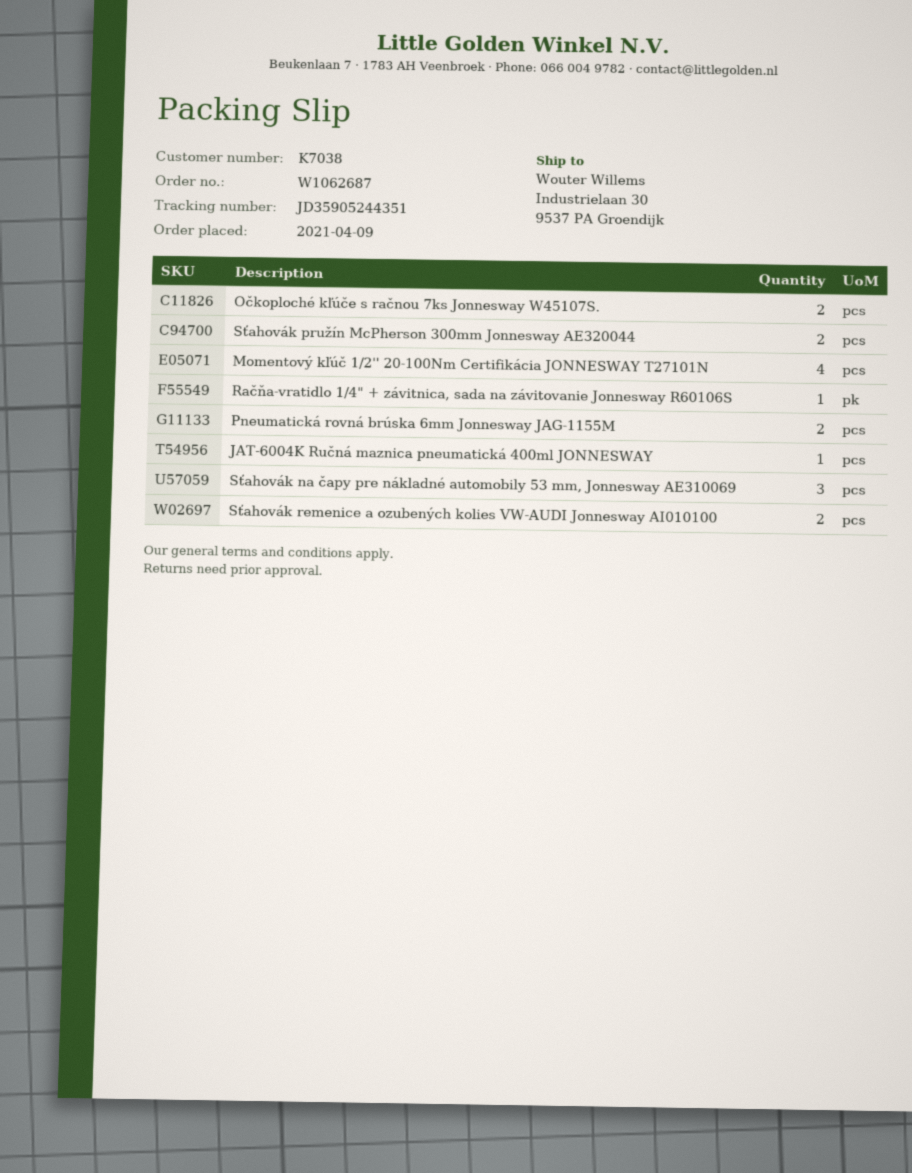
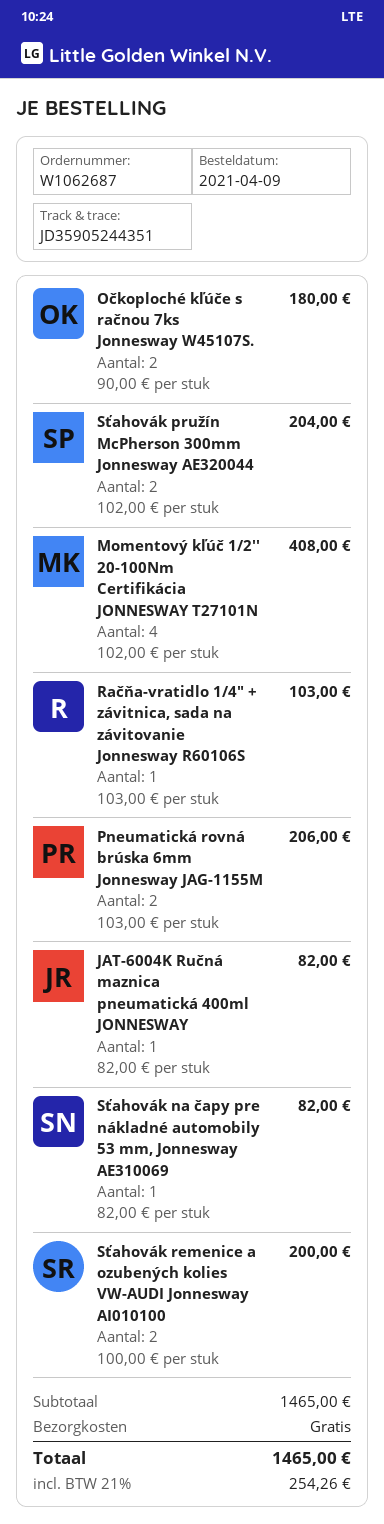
Sťahovák na čapy pre nákladné automobily 53 mm, Jonnesway AE310069: 3 -> 1

